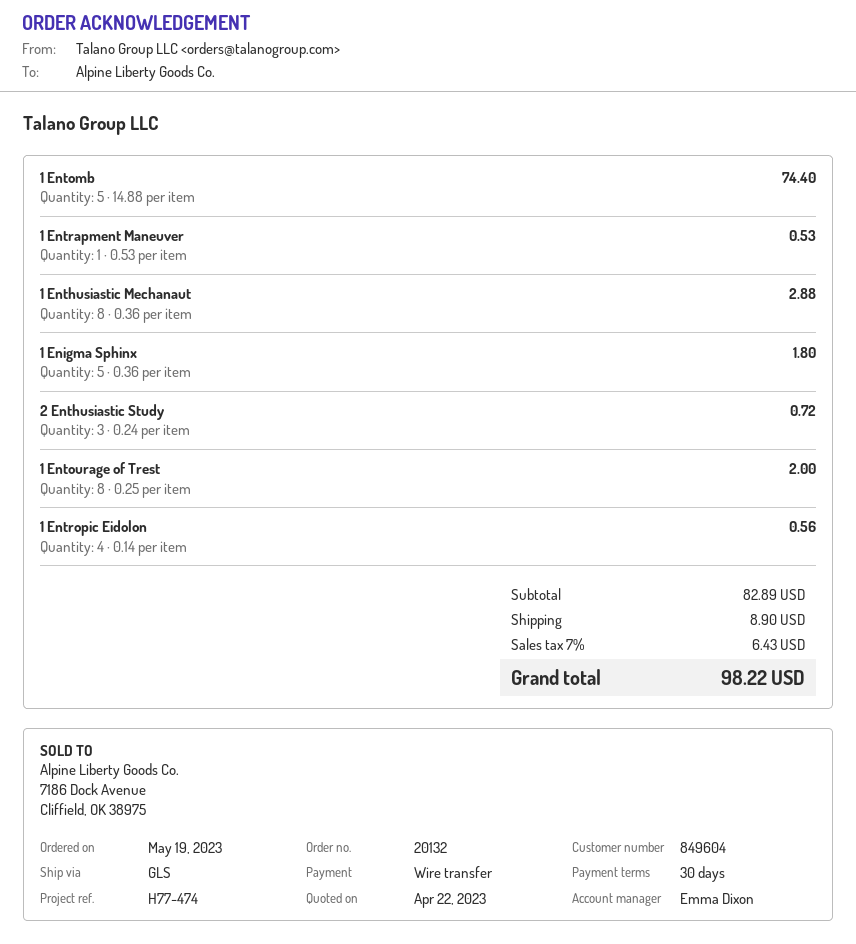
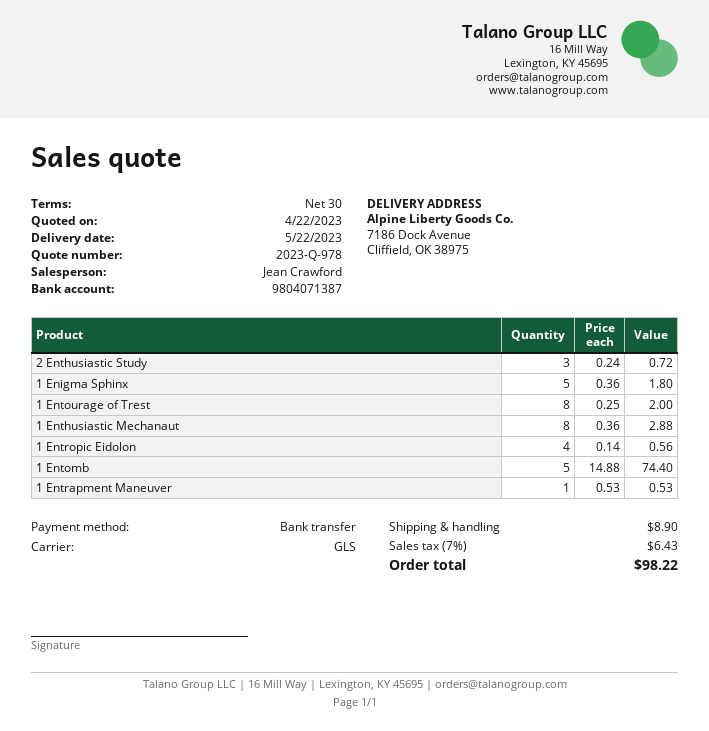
sales rep: Emma Dixon -> Jean Crawford

